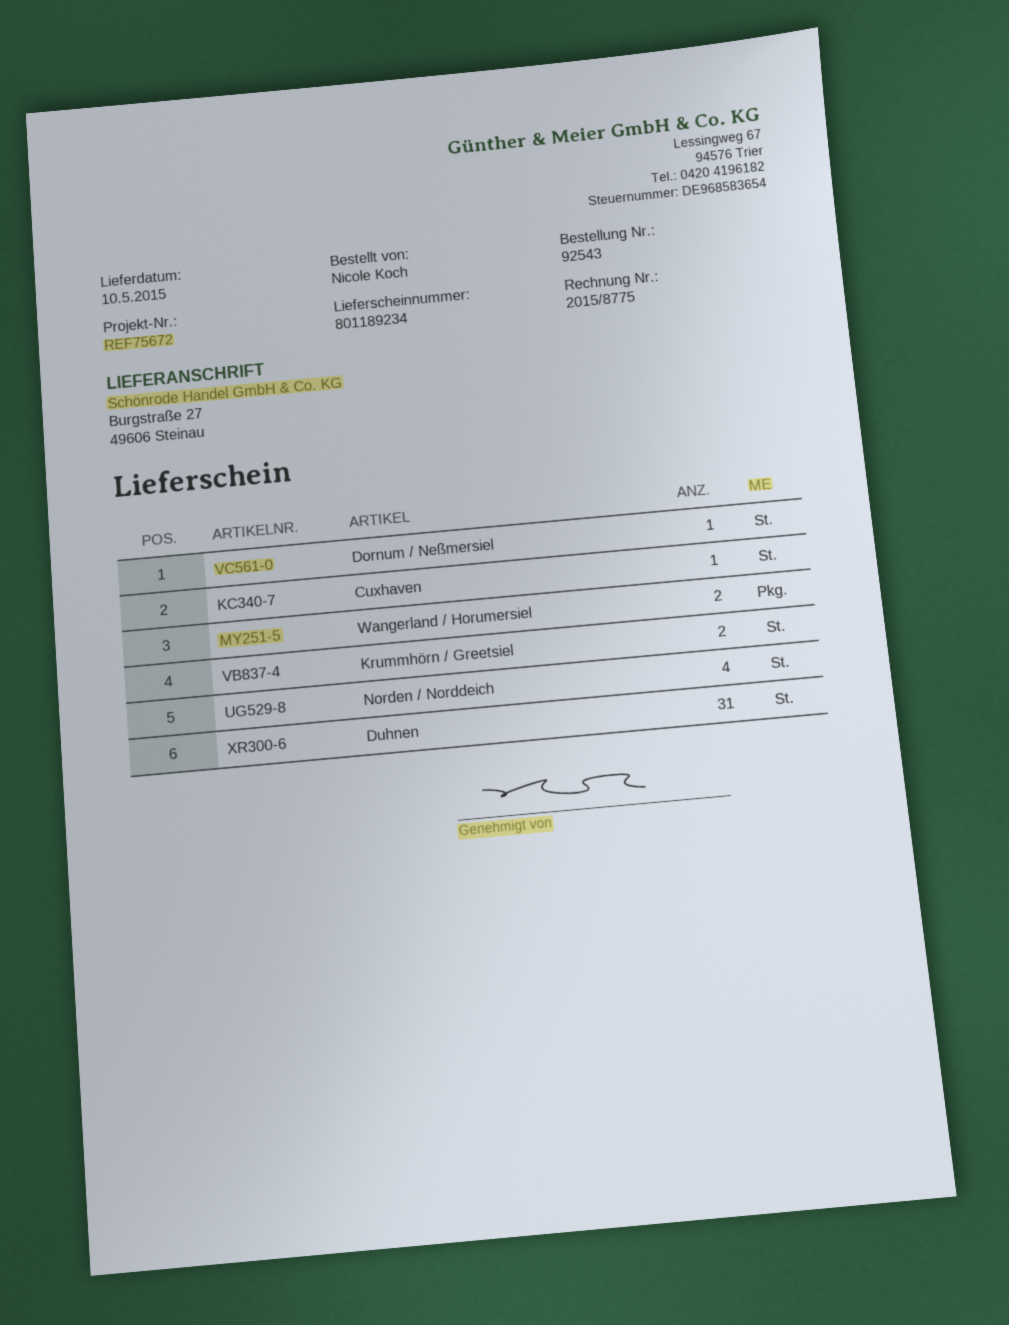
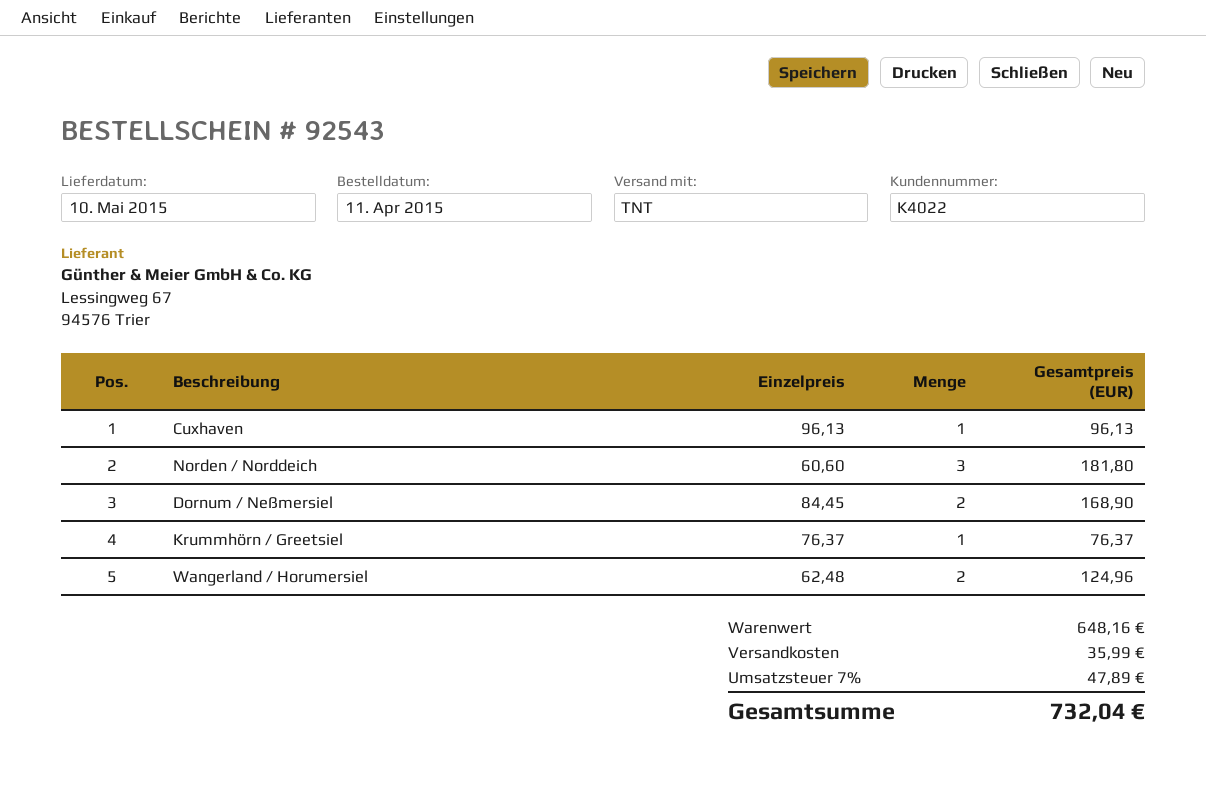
Dornum / Neßmersiel: 1 -> 2
Krummhörn / Greetsiel: 2 -> 1
Norden / Norddeich: 4 -> 3
Duhnen: 31 -> none

